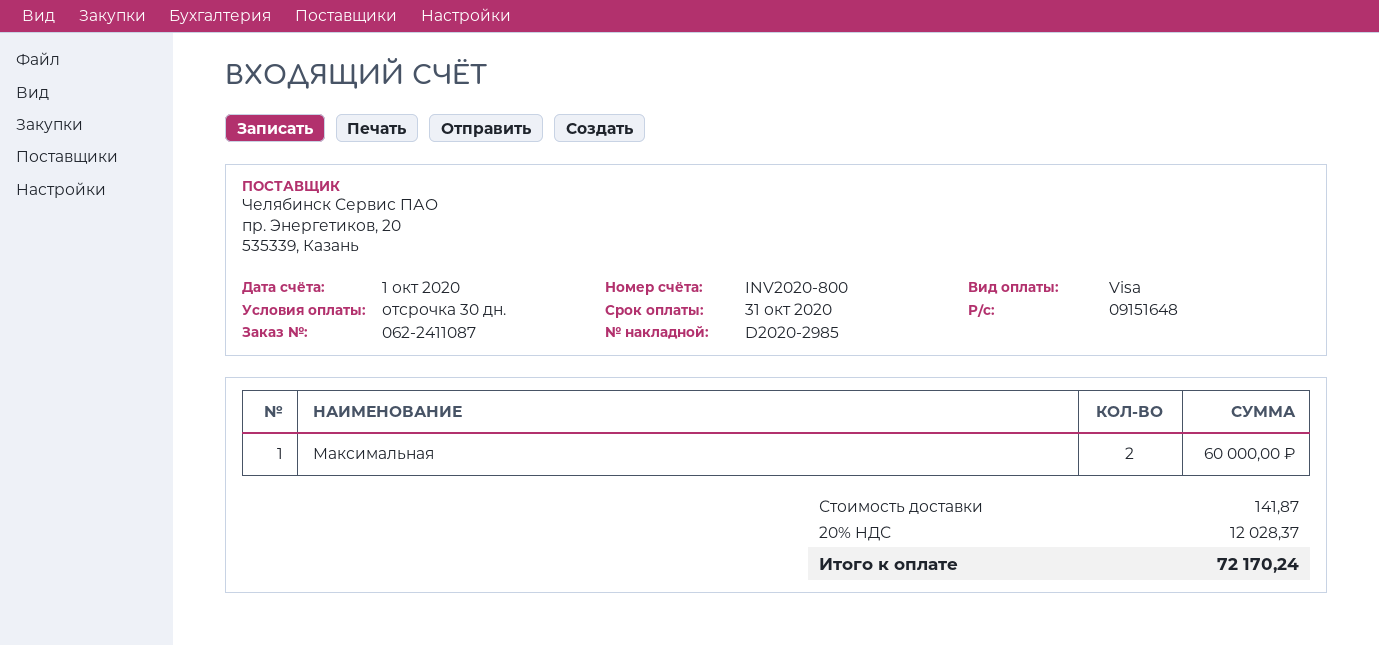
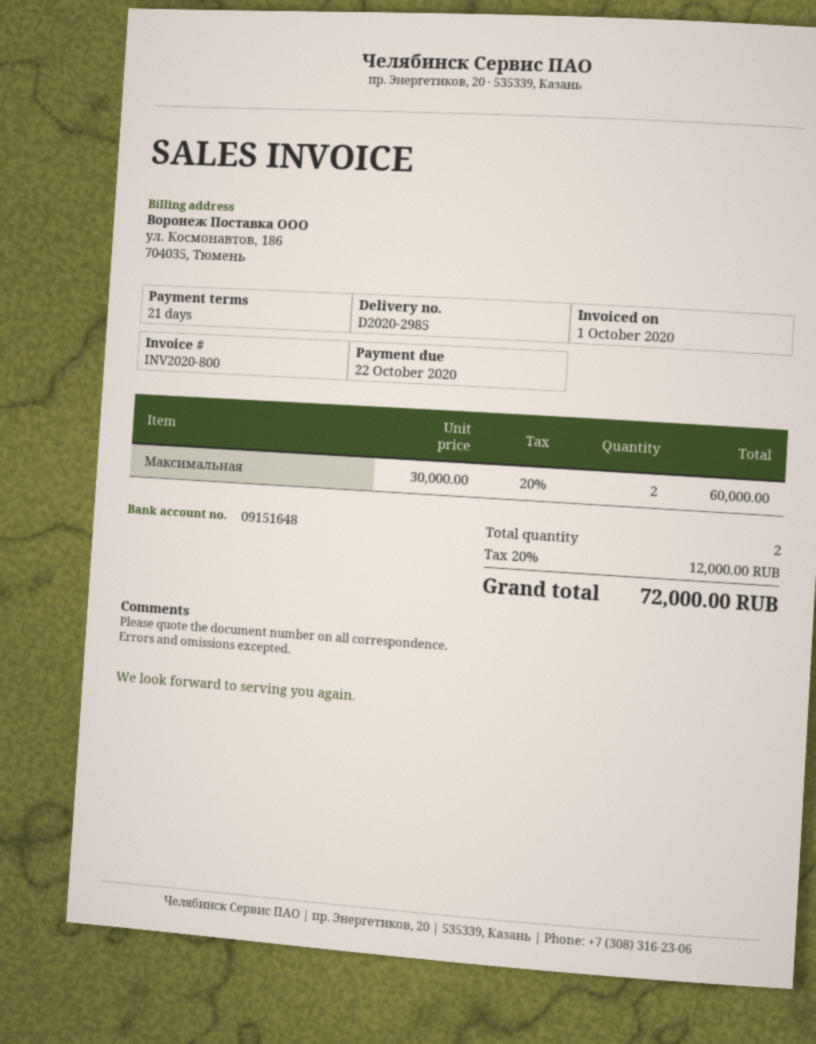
payment terms: 30 days -> 21 days
due date: 2020-10-31 -> 2020-10-22
shipping: 141.87 -> none
tax: 20% = 12028.37 -> 20% = 12000.00
total: 72170.24 -> 72000.00

